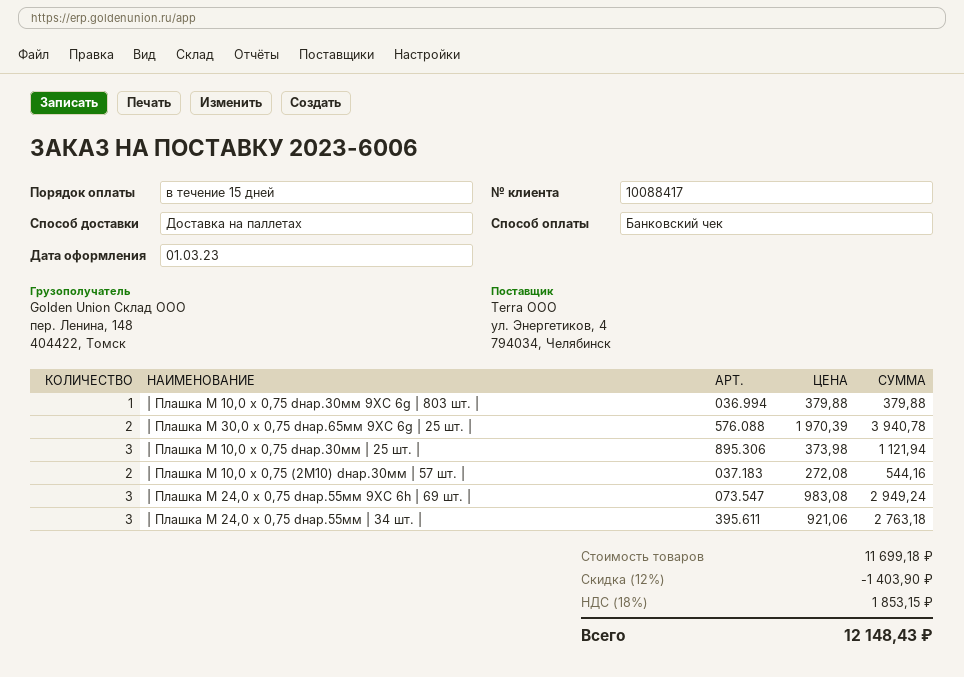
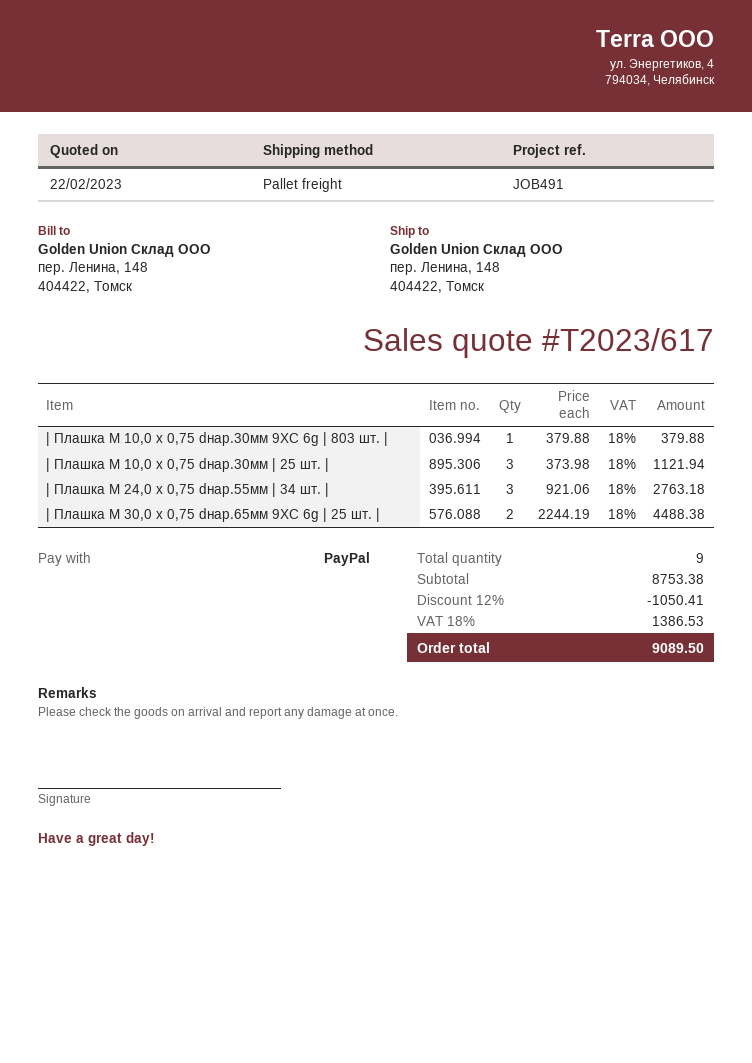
payment method: cheque -> PayPal
| Плашка М 30,0 х 0,75 dнар.65мм 9ХС 6g | 25 шт. |: 2 x 1970.39 = 3940.78 -> 2 x 2244.19 = 4488.38
| Плашка М 10,0 х 0,75 (2М10) dнар.30мм | 57 шт. |: 2 x 272.08 = 544.16 -> none
| Плашка М 24,0 х 0,75 dнар.55мм 9ХС 6h | 69 шт. |: 3 x 983.08 = 2949.24 -> none
subtotal: 11699.18 -> 8753.38
discount: 12% = 1403.90 -> 12% = 1050.41
tax: 18% = 1853.15 -> 18% = 1386.53
total: 12148.43 -> 9089.50

